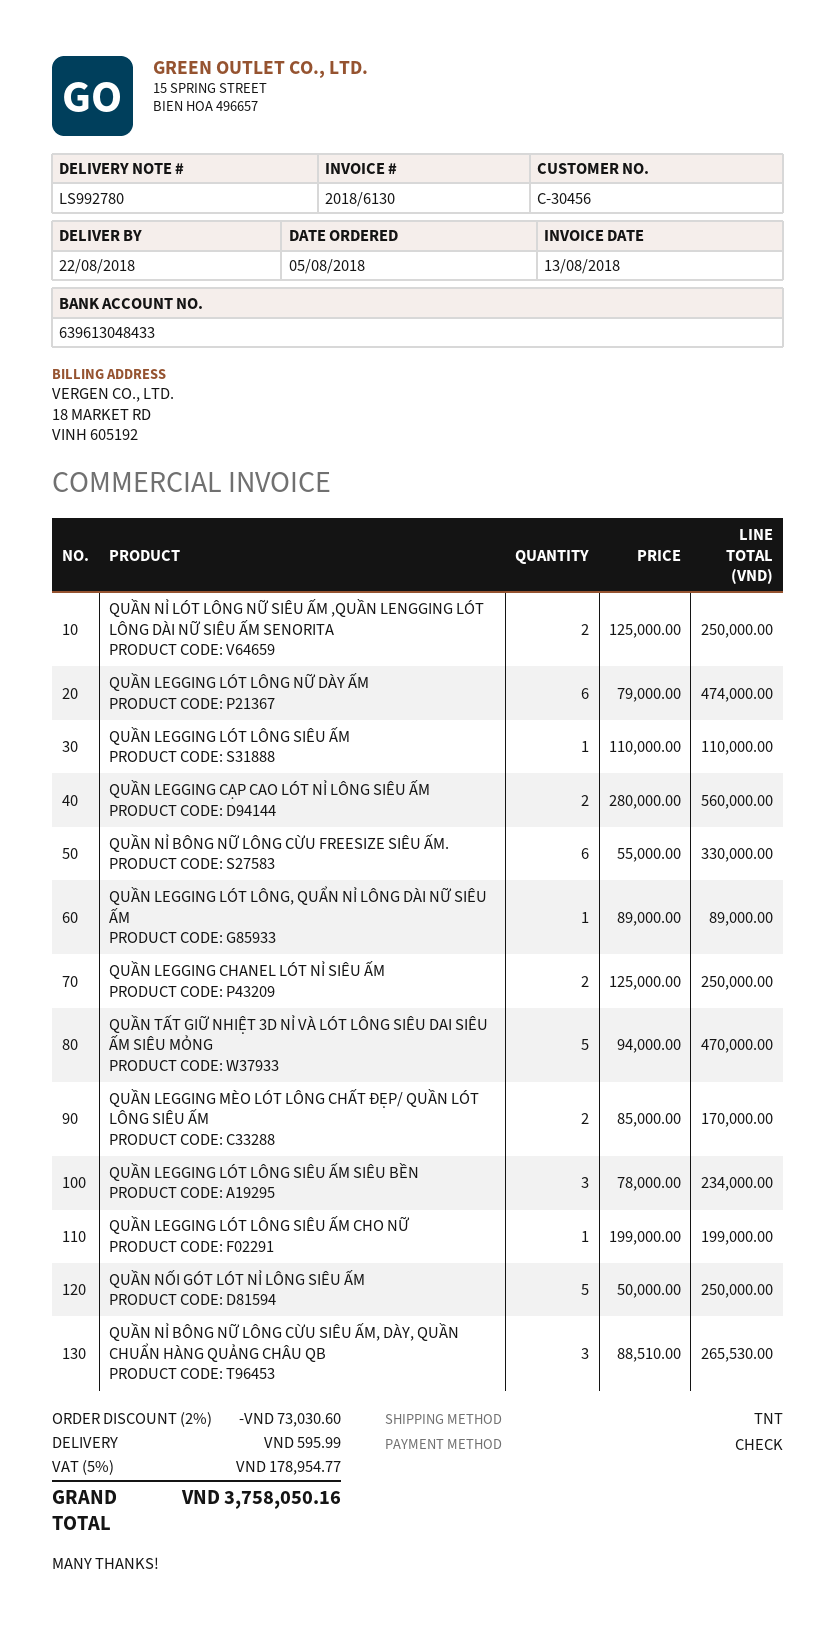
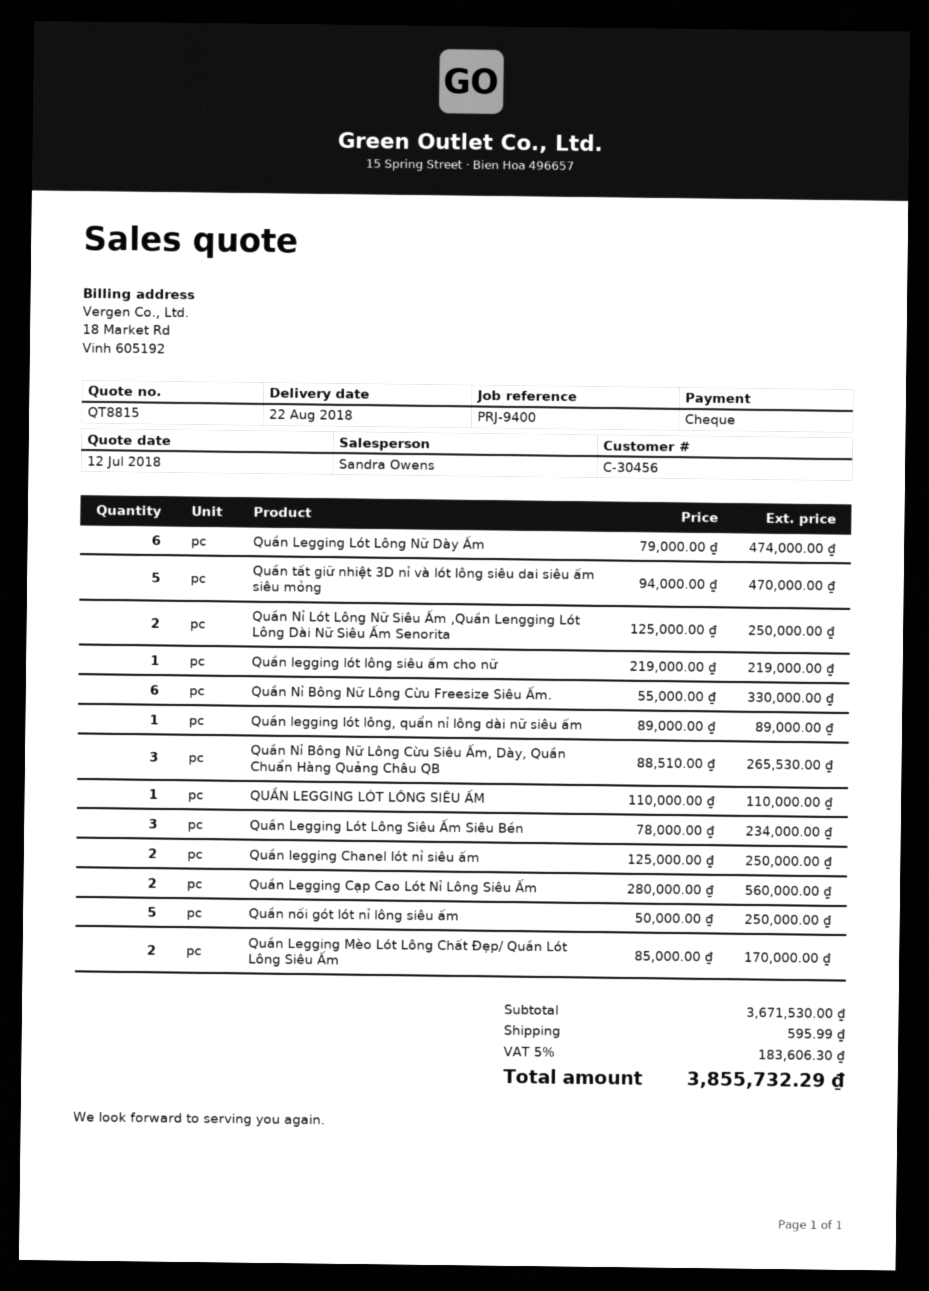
QUẦN LEGGING LÓT LÔNG SIÊU ẤM CHO NỮ: 1 x 199000.00 = 199000.00 -> 1 x 219000.00 = 219000.00
discount: 2% = 73030.60 -> none
tax: 5% = 178954.77 -> 5% = 183606.30
total: 3758050.16 -> 3855732.29

